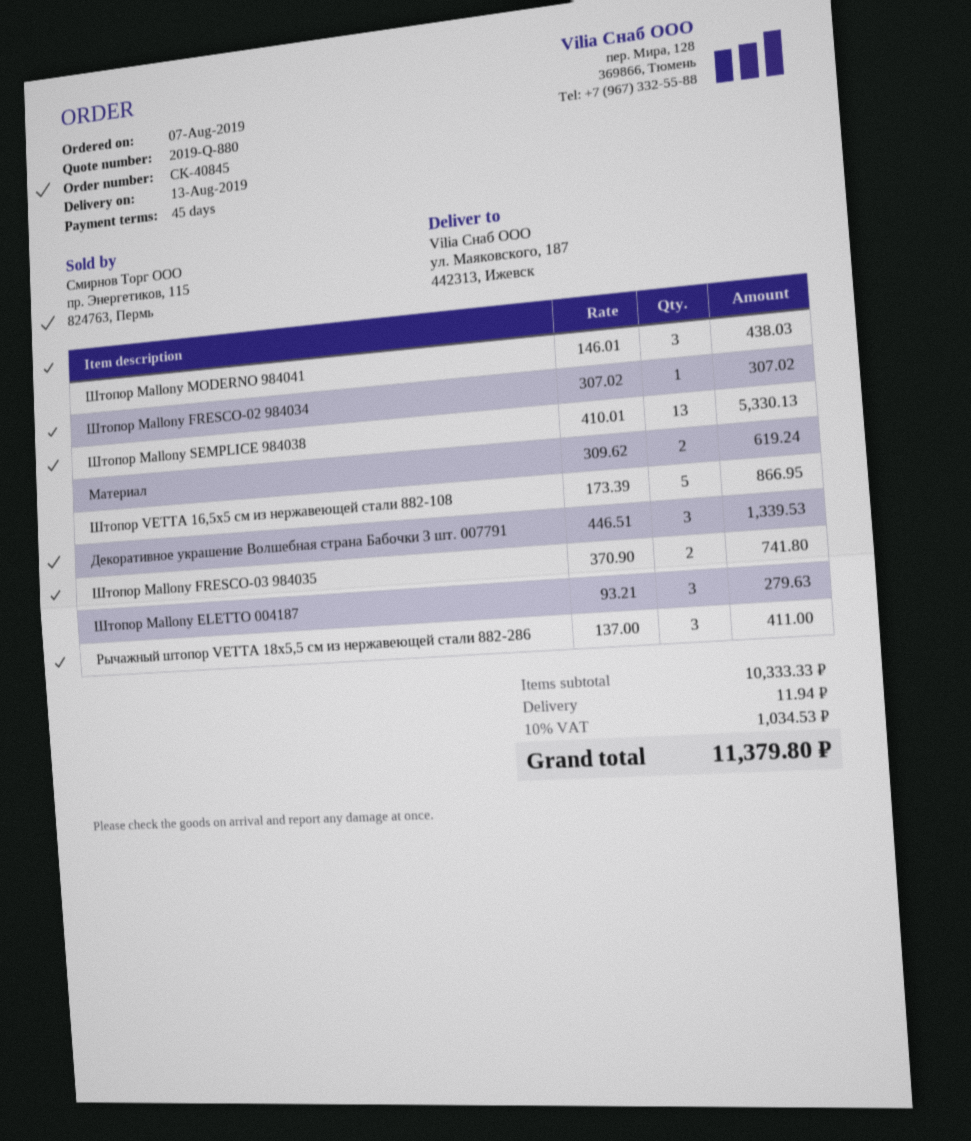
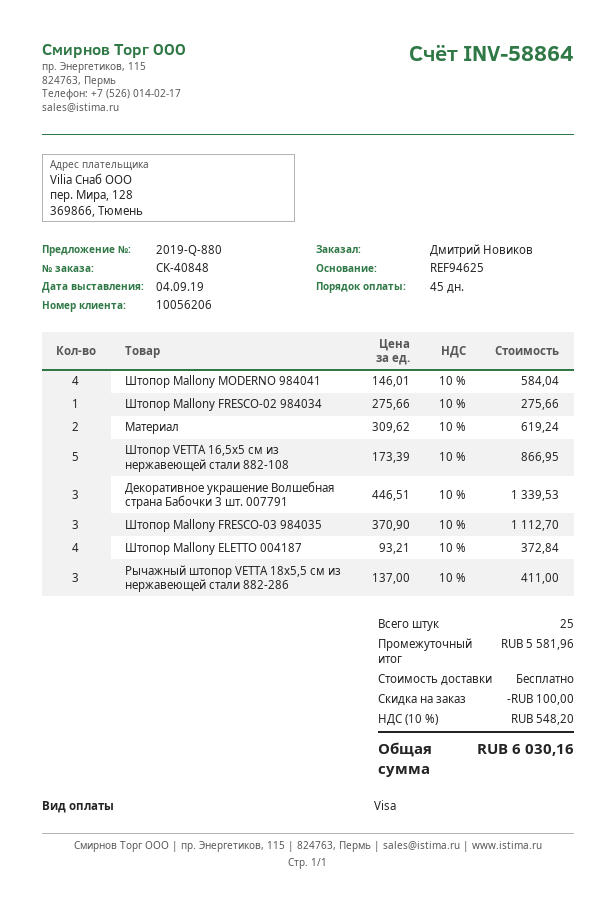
order number: CK-40845 -> CK-40848
Штопор Mallony MODERNO 984041: 3 x 146.01 = 438.03 -> 4 x 146.01 = 584.04
Штопор Mallony FRESCO-02 984034: 1 x 307.02 = 307.02 -> 1 x 275.66 = 275.66
Штопор Mallony SEMPLICE 984038: 13 x 410.01 = 5330.13 -> none
Штопор Mallony FRESCO-03 984035: 2 x 370.90 = 741.80 -> 3 x 370.90 = 1112.70
Штопор Mallony ELETTO 004187: 3 x 93.21 = 279.63 -> 4 x 93.21 = 372.84
subtotal: 10333.33 -> 5581.96
discount: none -> 100.00
shipping: 11.94 -> 0.00
tax: 10% = 1034.53 -> 10% = 548.20
total: 11379.80 -> 6030.16

